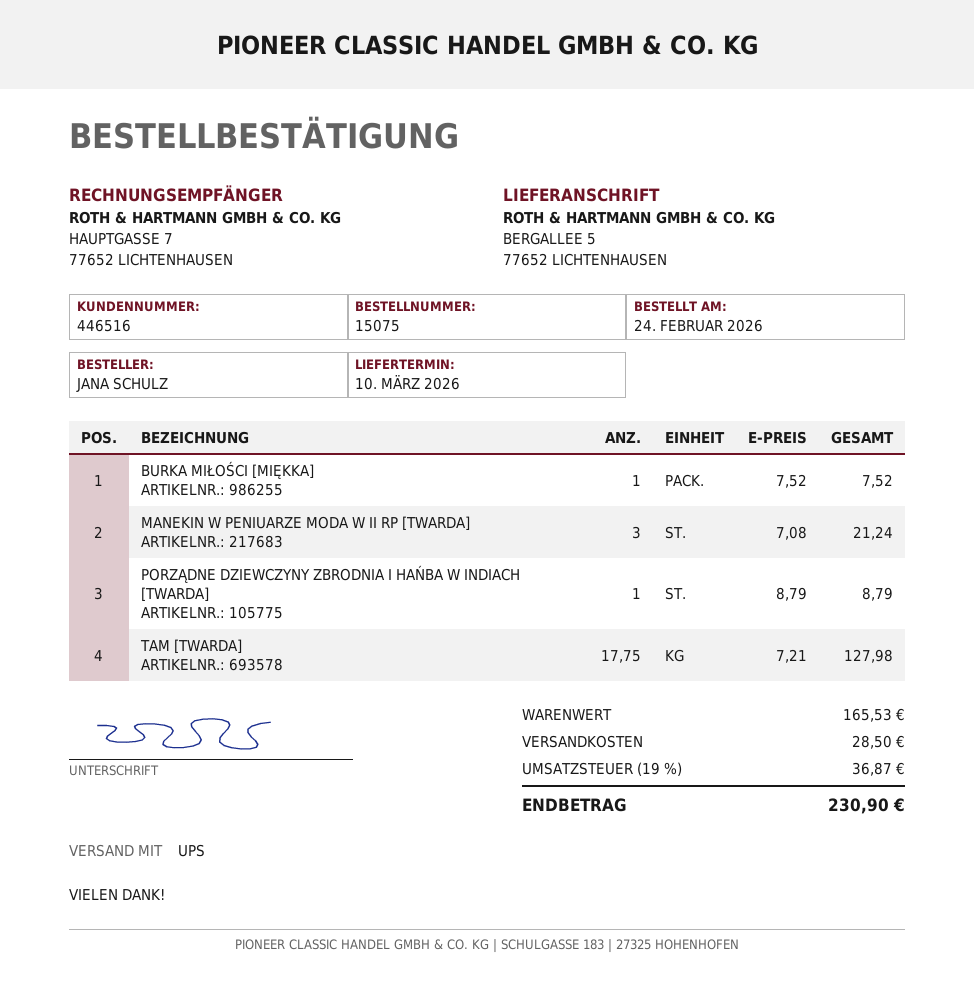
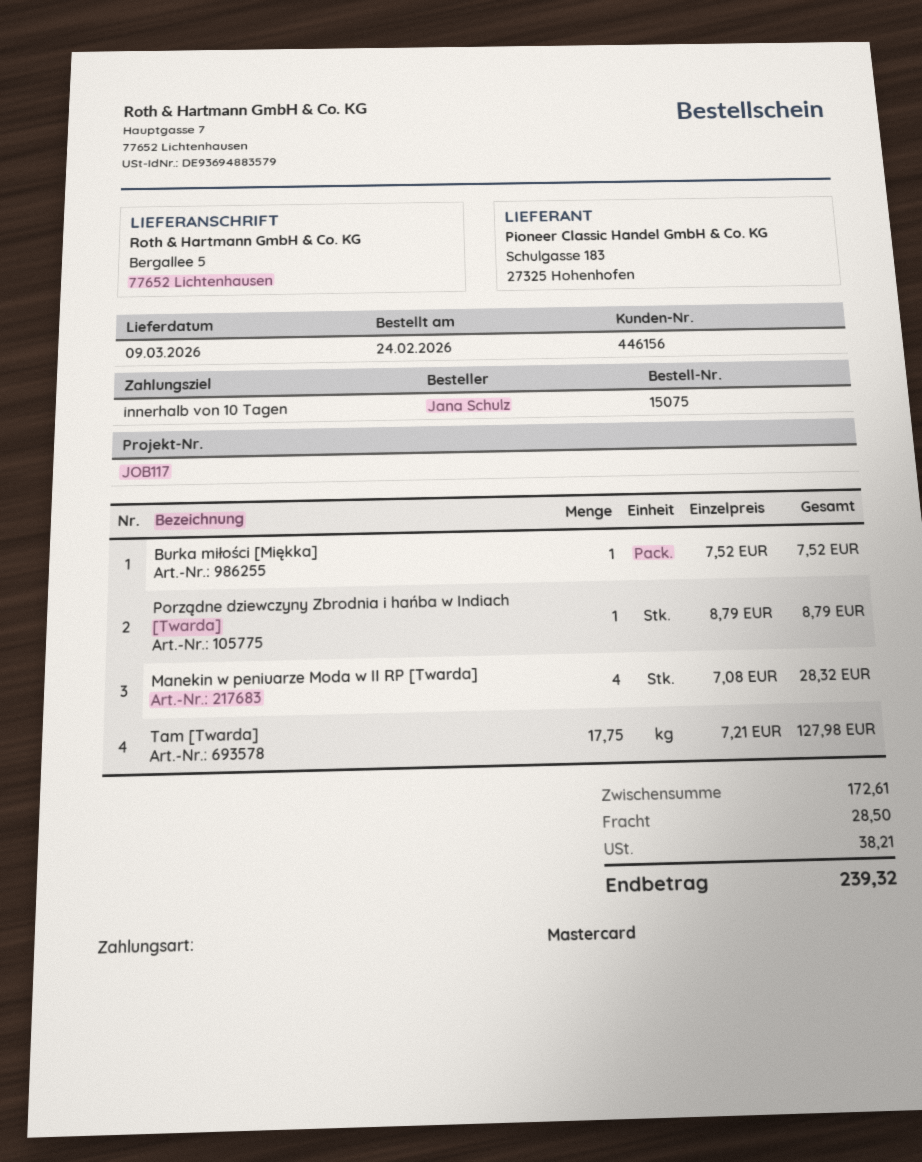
delivery date: 2026-03-10 -> 2026-03-09
customer number: 446516 -> 446156
MANEKIN W PENIUARZE MODA W II RP [TWARDA]: 3 x 7.08 = 21.24 -> 4 x 7.08 = 28.32
subtotal: 165.53 -> 172.61
tax: 36.87 -> 38.21
total: 230.90 -> 239.32

